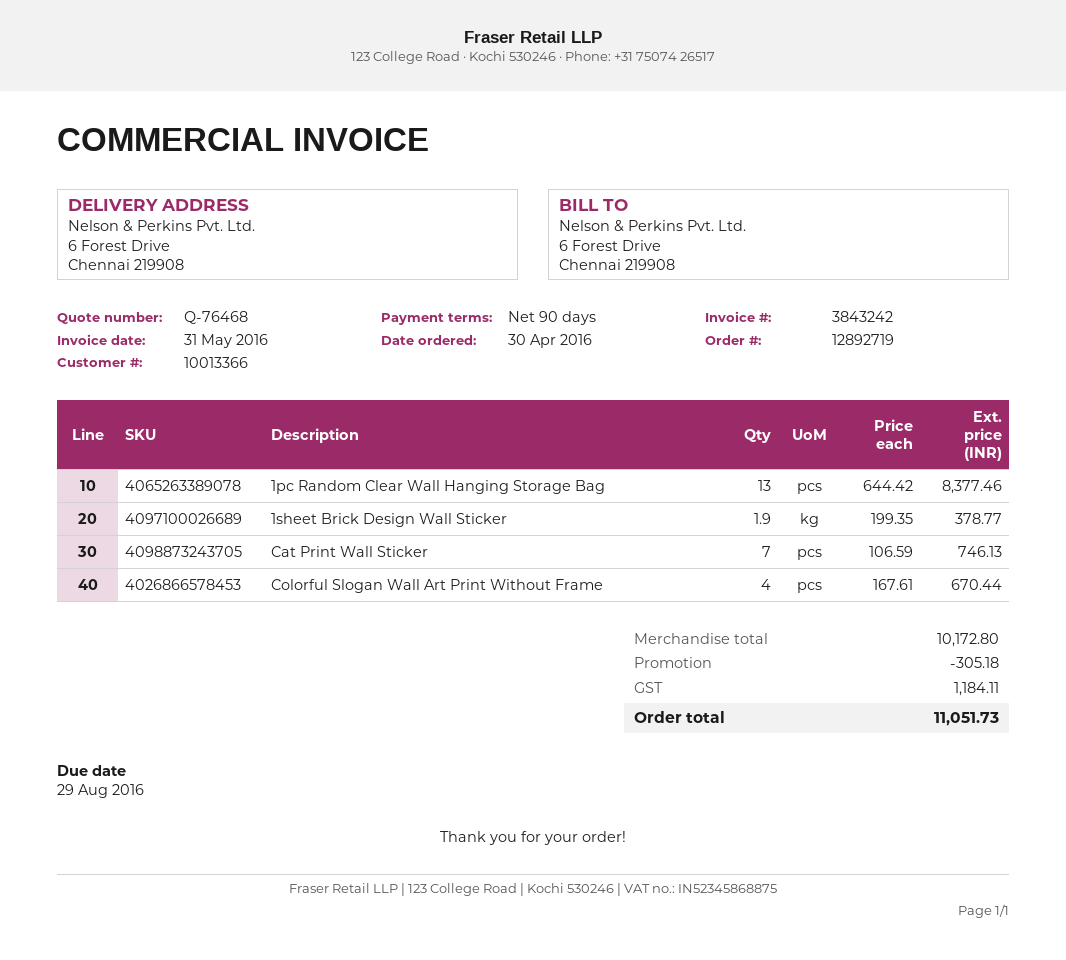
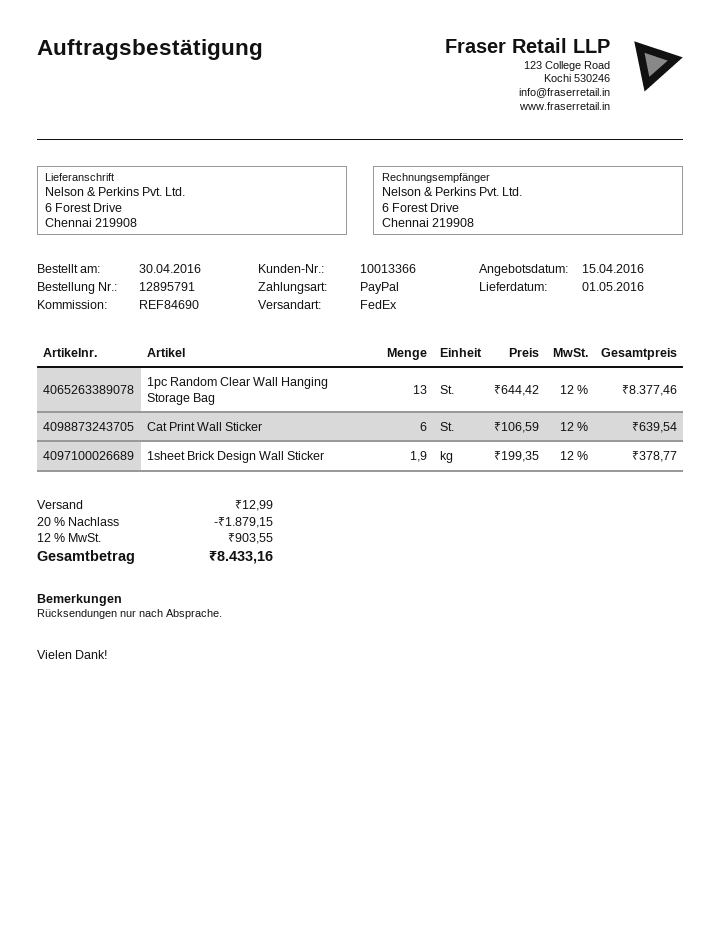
order number: 12892719 -> 12895791
Cat Print Wall Sticker: 7 x 106.59 = 746.13 -> 6 x 106.59 = 639.54
Colorful Slogan Wall Art Print Without Frame: 4 x 167.61 = 670.44 -> none
discount: 305.18 -> 1879.15
shipping: none -> 12.99
tax: 1184.11 -> 903.55
total: 11051.73 -> 8433.16

